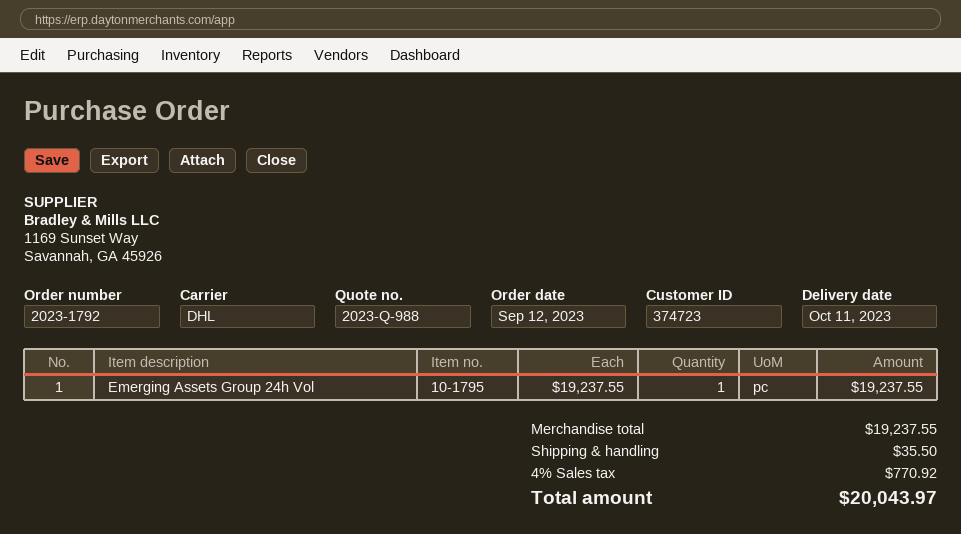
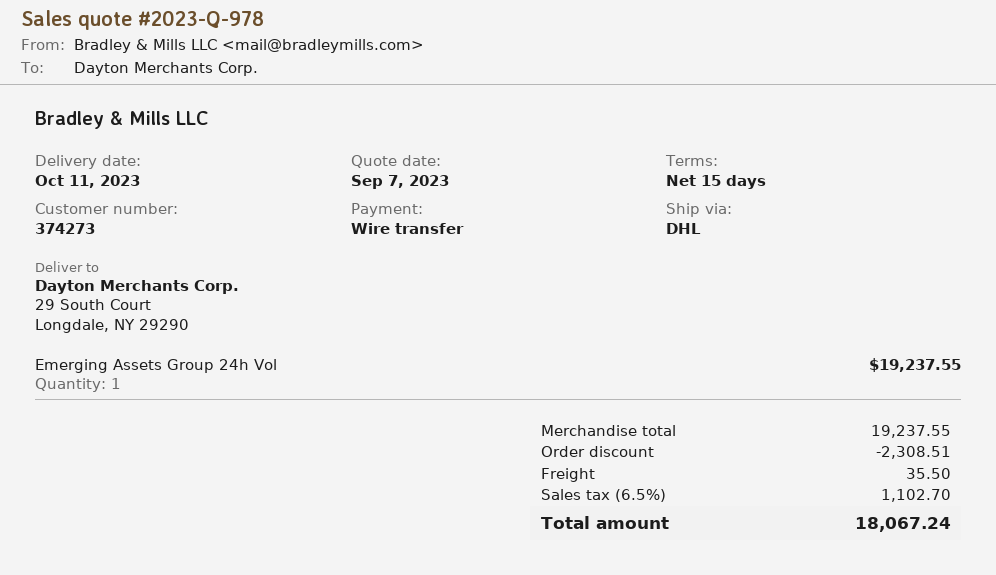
quote number: 2023-Q-988 -> 2023-Q-978
customer number: 374723 -> 374273
discount: none -> 2308.51
tax: 4% = 770.92 -> 6.5% = 1102.70
total: 20043.97 -> 18067.24

